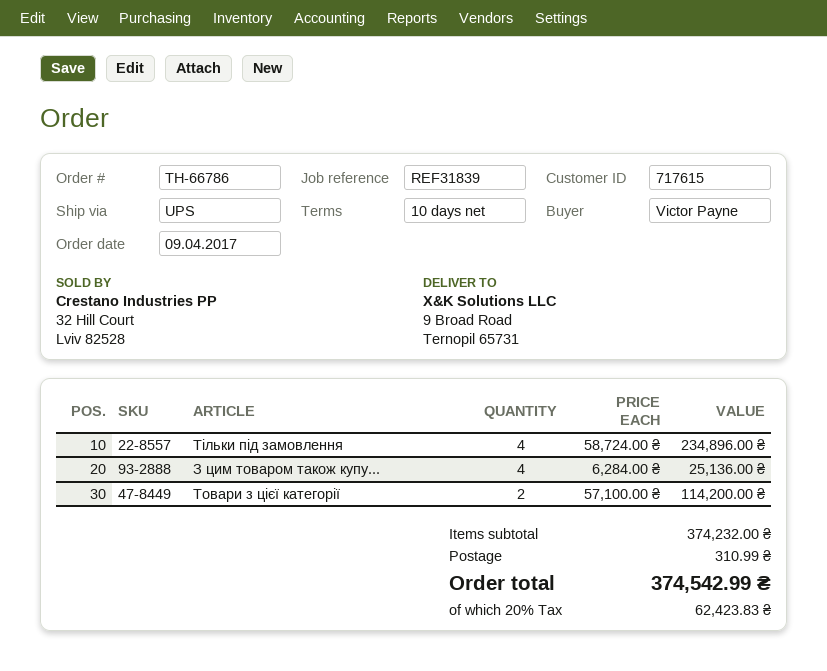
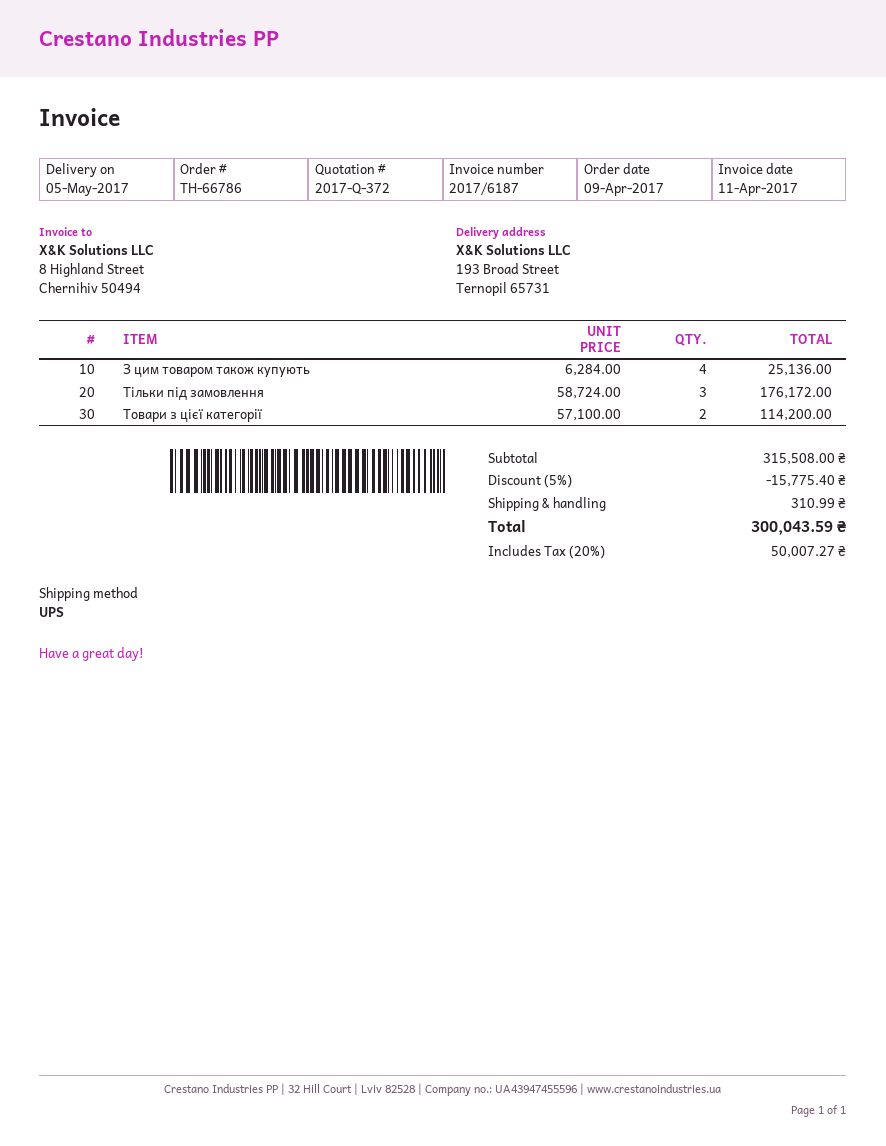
ship to: 9 Broad Road, Ternopil 65731 -> 193 Broad Street, Ternopil 65731
Тільки під замовлення: 4 x 58724.00 = 234896.00 -> 3 x 58724.00 = 176172.00
subtotal: 374232.00 -> 315508.00
discount: none -> 5% = 15775.40
tax: 20% = 62423.83 -> 20% = 50007.27
total: 374542.99 -> 300043.59

